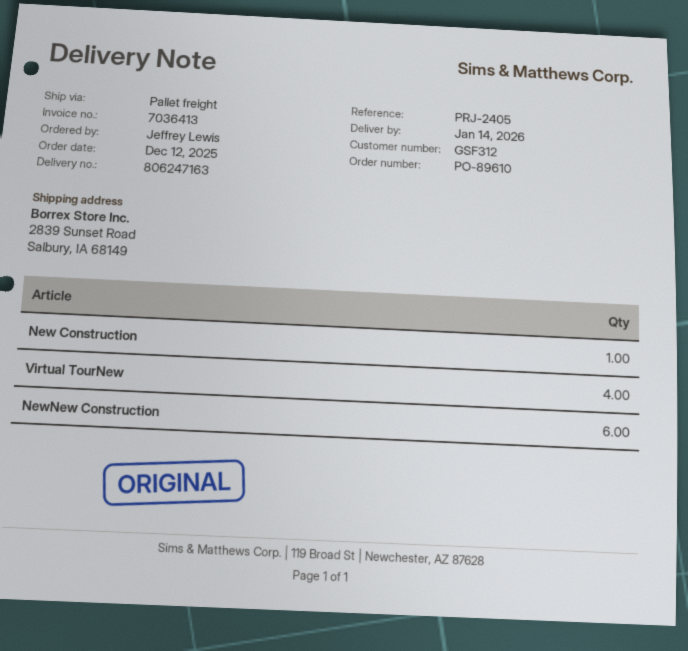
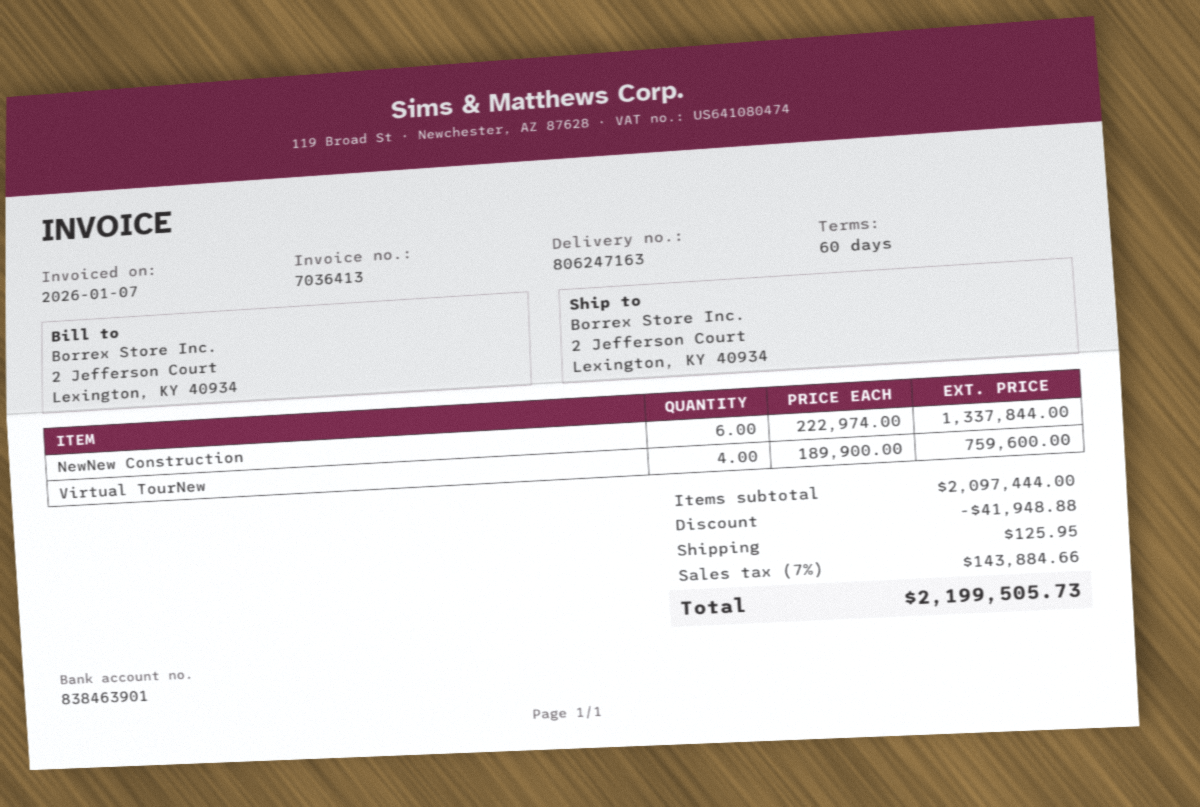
ship to: 2839 Sunset Road, Salbury, IA 68149 -> 2 Jefferson Court, Lexington, KY 40934
New Construction: 1 -> none

